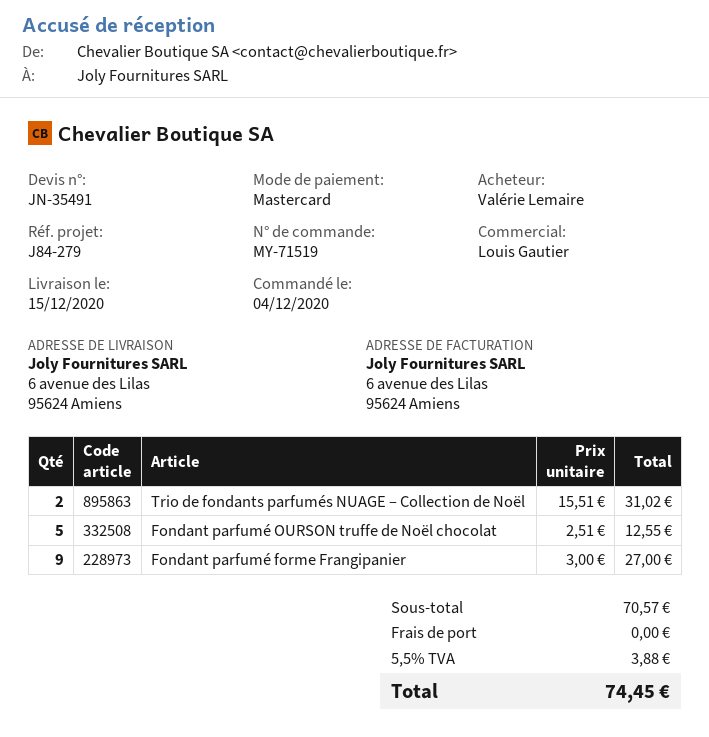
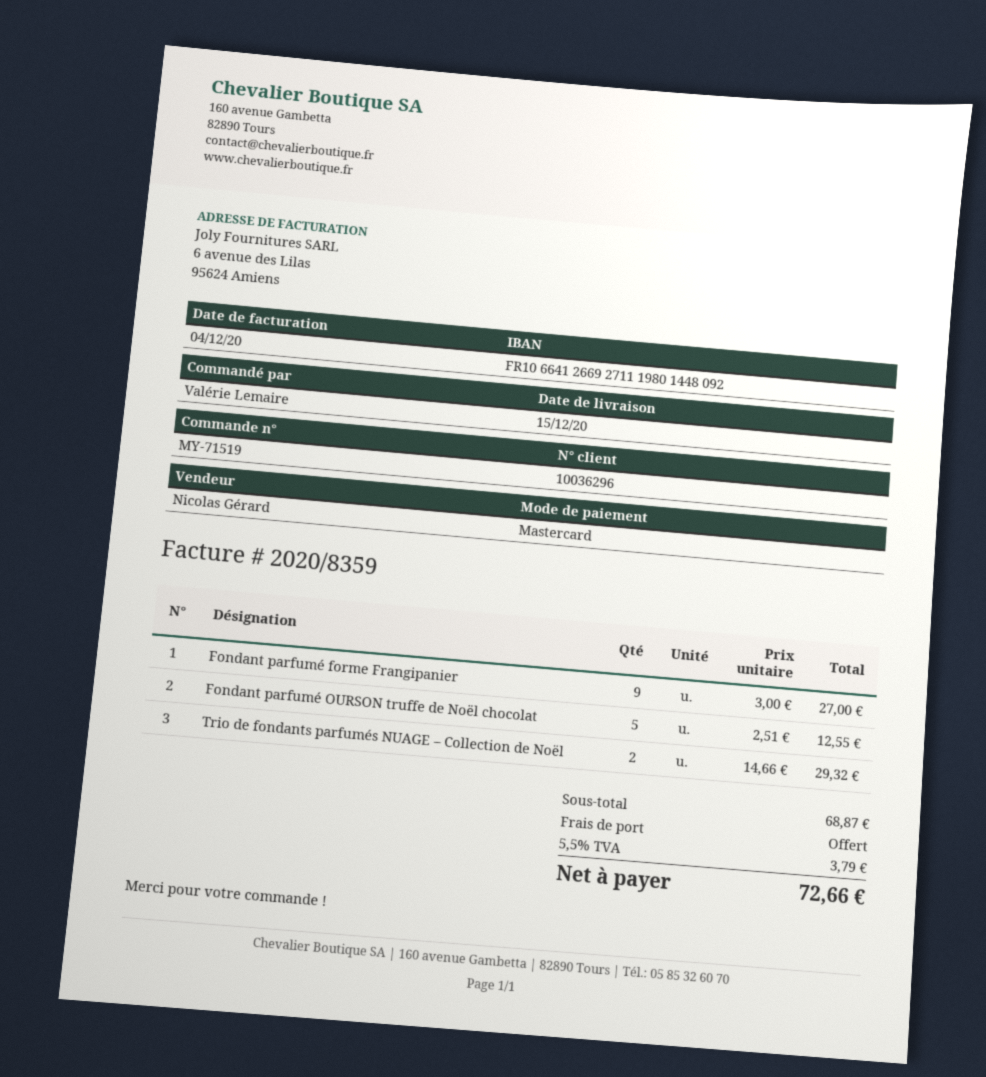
sales rep: Louis Gautier -> Nicolas Gérard
Trio de fondants parfumés NUAGE – Collection de Noël: 2 x 15.51 = 31.02 -> 2 x 14.66 = 29.32
subtotal: 70.57 -> 68.87
tax: 5.5% = 3.88 -> 5.5% = 3.79
total: 74.45 -> 72.66

